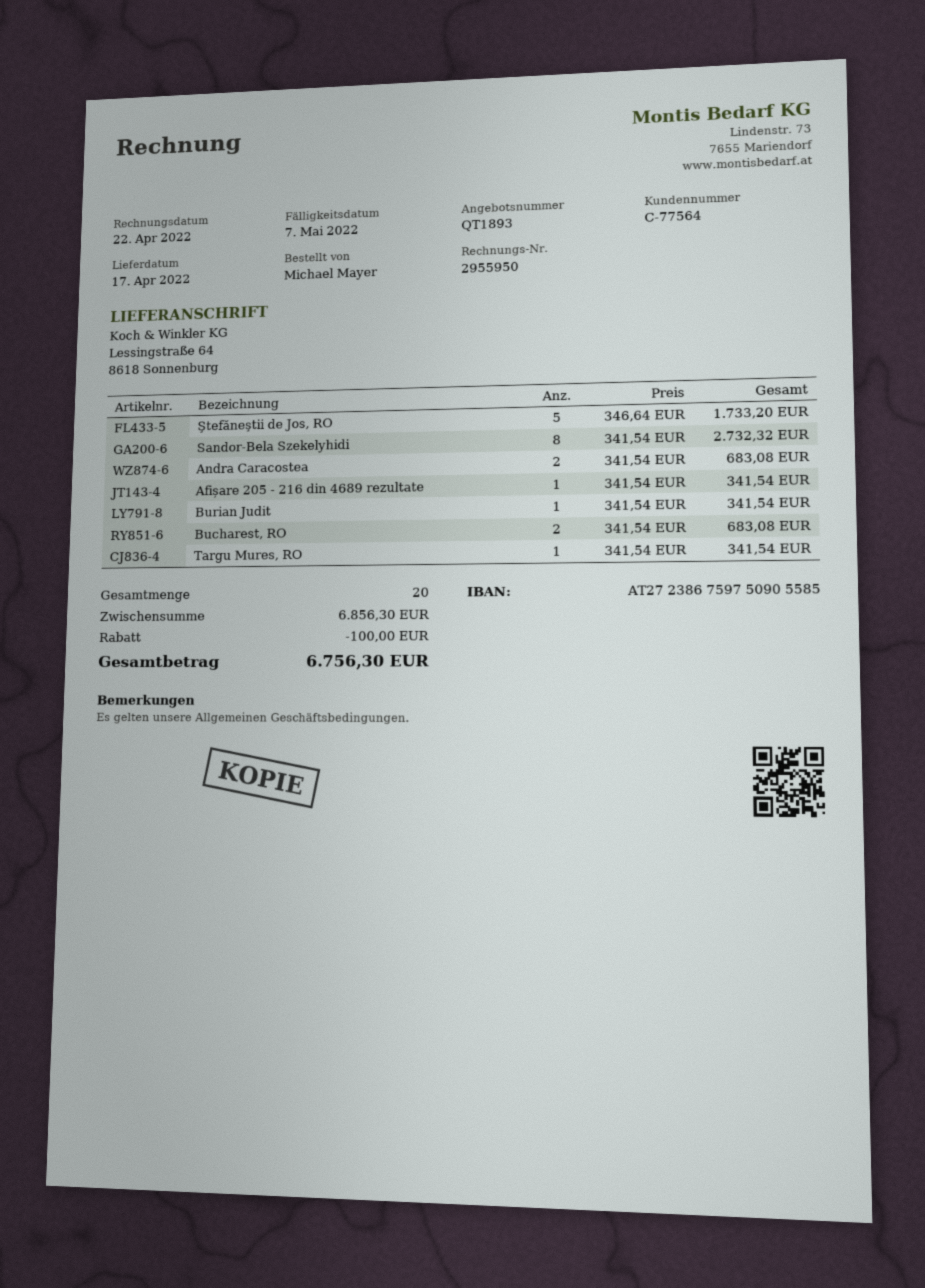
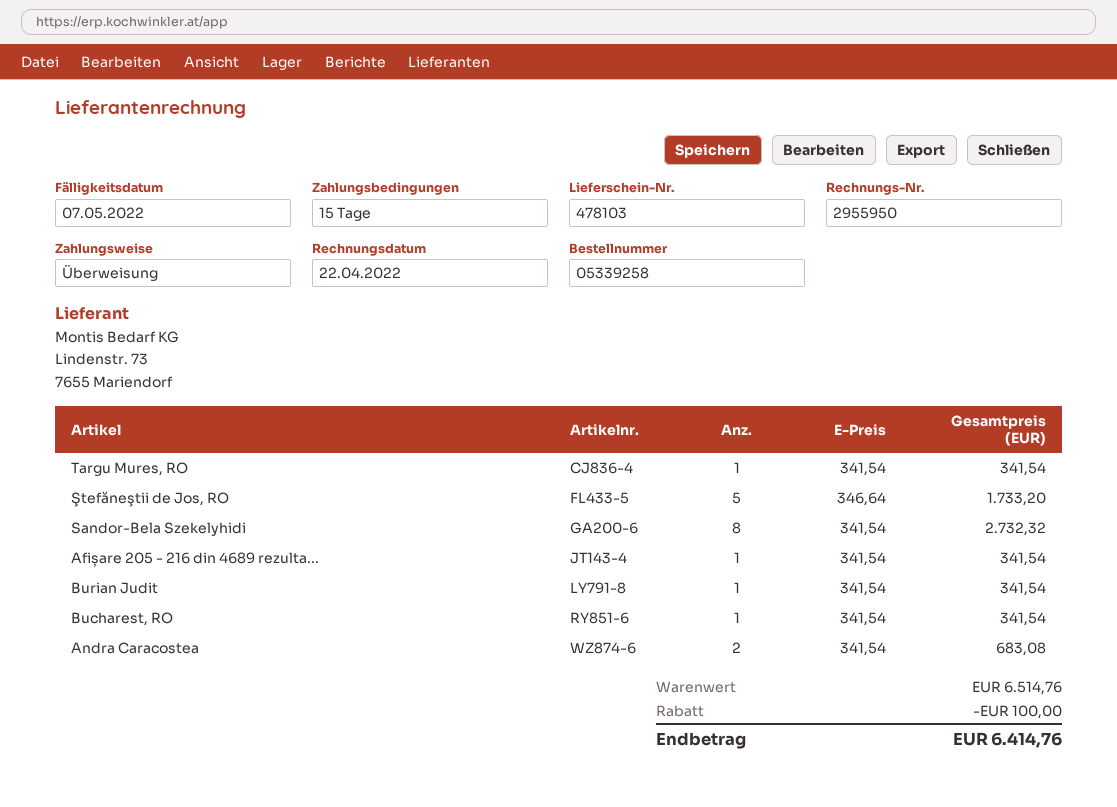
Bucharest, RO: 2 x 341.54 = 683.08 -> 1 x 341.54 = 341.54
subtotal: 6856.30 -> 6514.76
total: 6756.30 -> 6414.76

